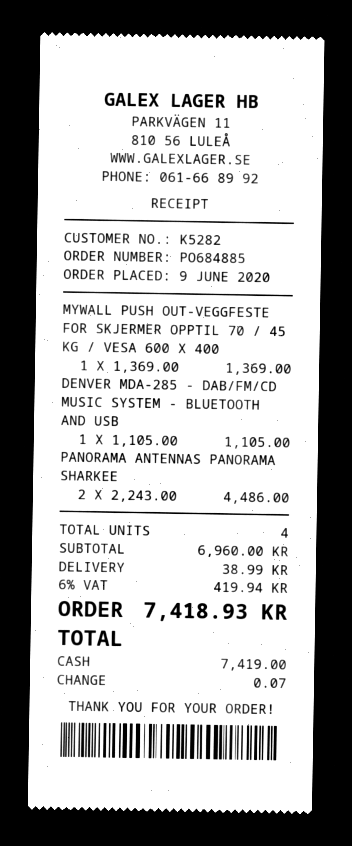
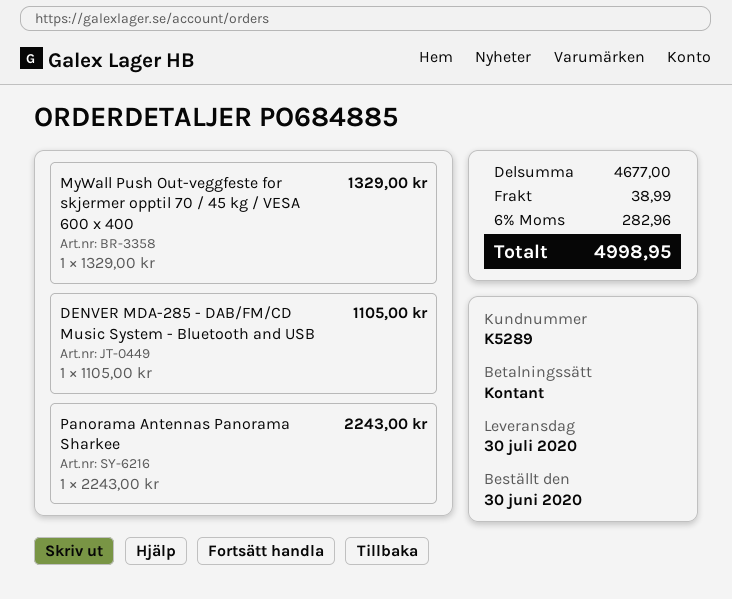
order date: 2020-06-09 -> 2020-06-30
customer number: K5282 -> K5289
MYWALL PUSH OUT-VEGGFESTE FOR SKJERMER OPPTIL 70 / 45 KG / VESA 600 X 400: 1 x 1369.00 = 1369.00 -> 1 x 1329.00 = 1329.00
PANORAMA ANTENNAS PANORAMA SHARKEE: 2 x 2243.00 = 4486.00 -> 1 x 2243.00 = 2243.00
subtotal: 6960.00 -> 4677.00
tax: 6% = 419.94 -> 6% = 282.96
total: 7418.93 -> 4998.95

